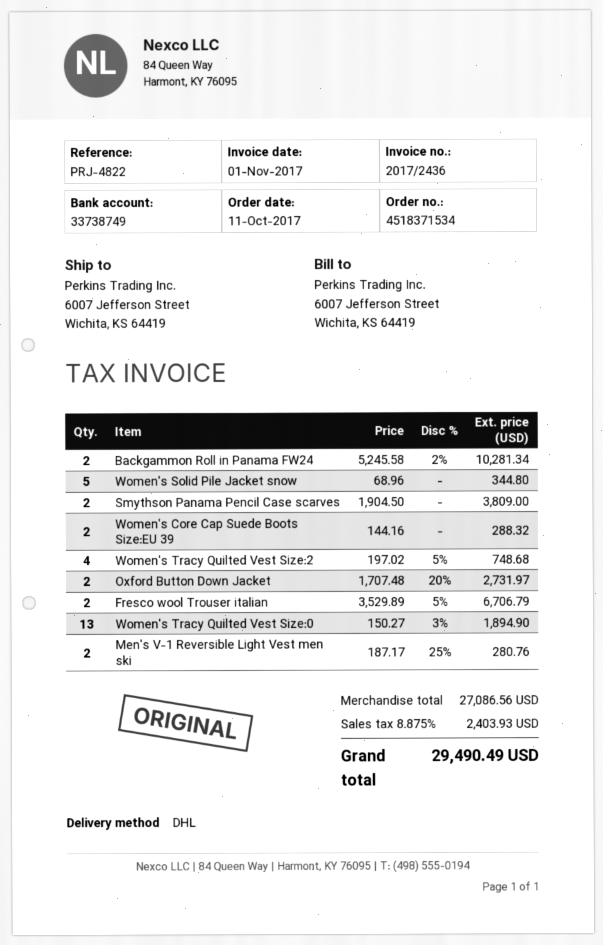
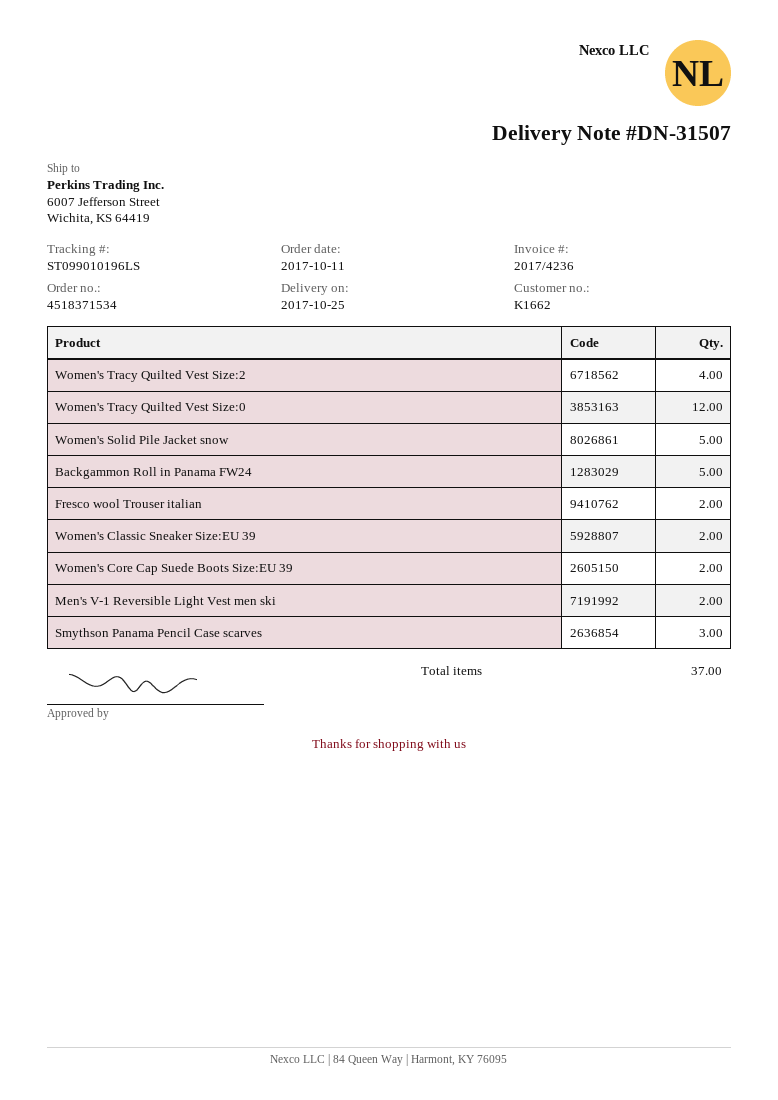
invoice number: 2017/2436 -> 2017/4236
Backgammon Roll in Panama FW24: 2 -> 5
Smythson Panama Pencil Case scarves: 2 -> 3
Oxford Button Down Jacket: 2 -> none
Women's Tracy Quilted Vest Size:0: 13 -> 12
Women's Classic Sneaker Size:EU 39: none -> 2

